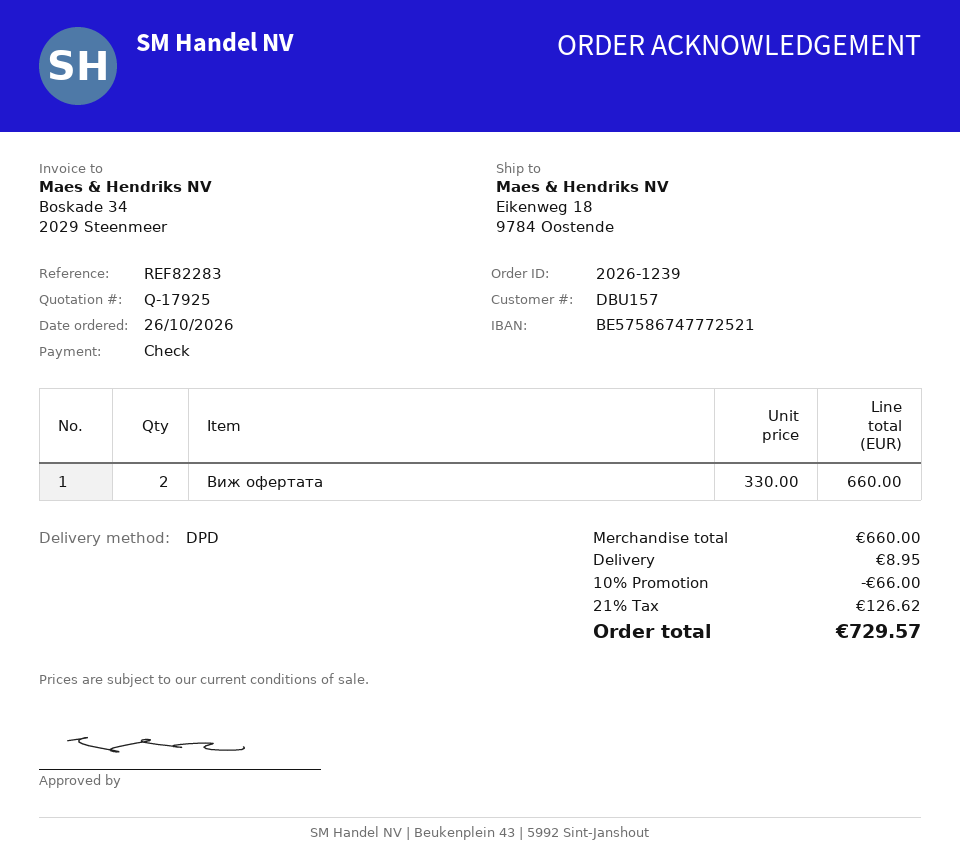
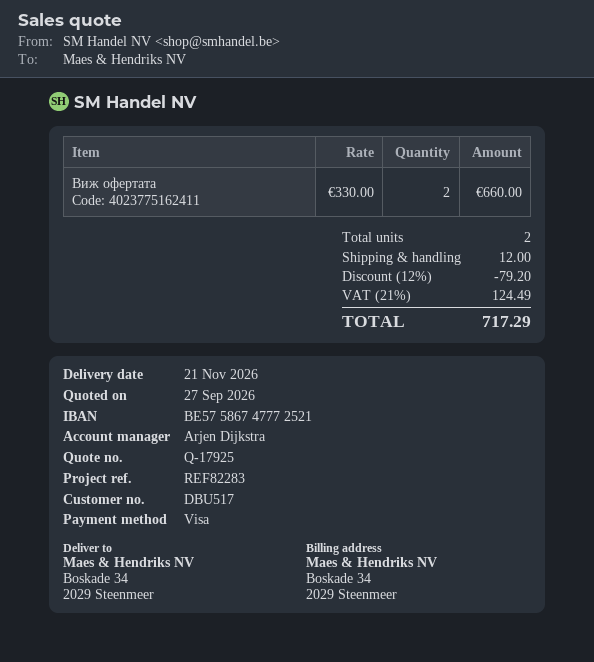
customer number: DBU157 -> DBU517
payment method: cheque -> Visa
ship to: Eikenweg 18, 9784 Oostende -> Boskade 34, 2029 Steenmeer
discount: 10% = 66.00 -> 12% = 79.20
shipping: 8.95 -> 12.00
tax: 21% = 126.62 -> 21% = 124.49
total: 729.57 -> 717.29

